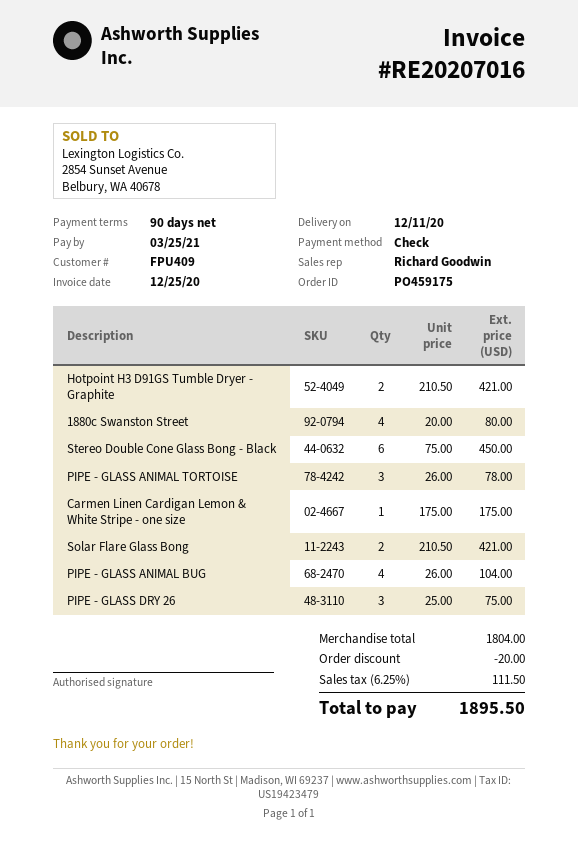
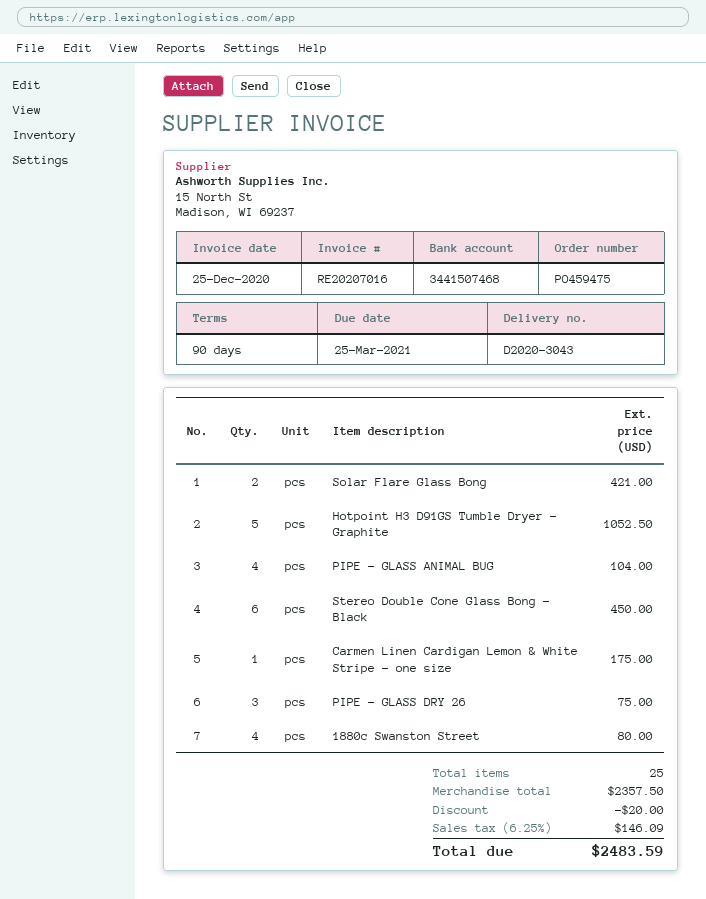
order number: PO459175 -> PO459475
Hotpoint H3 D91GS Tumble Dryer - Graphite: 2 for 421.00 -> 5 for 1052.50
PIPE - GLASS ANIMAL TORTOISE: 3 for 78.00 -> none
subtotal: 1804.00 -> 2357.50
tax: 6.25% = 111.50 -> 6.25% = 146.09
total: 1895.50 -> 2483.59

